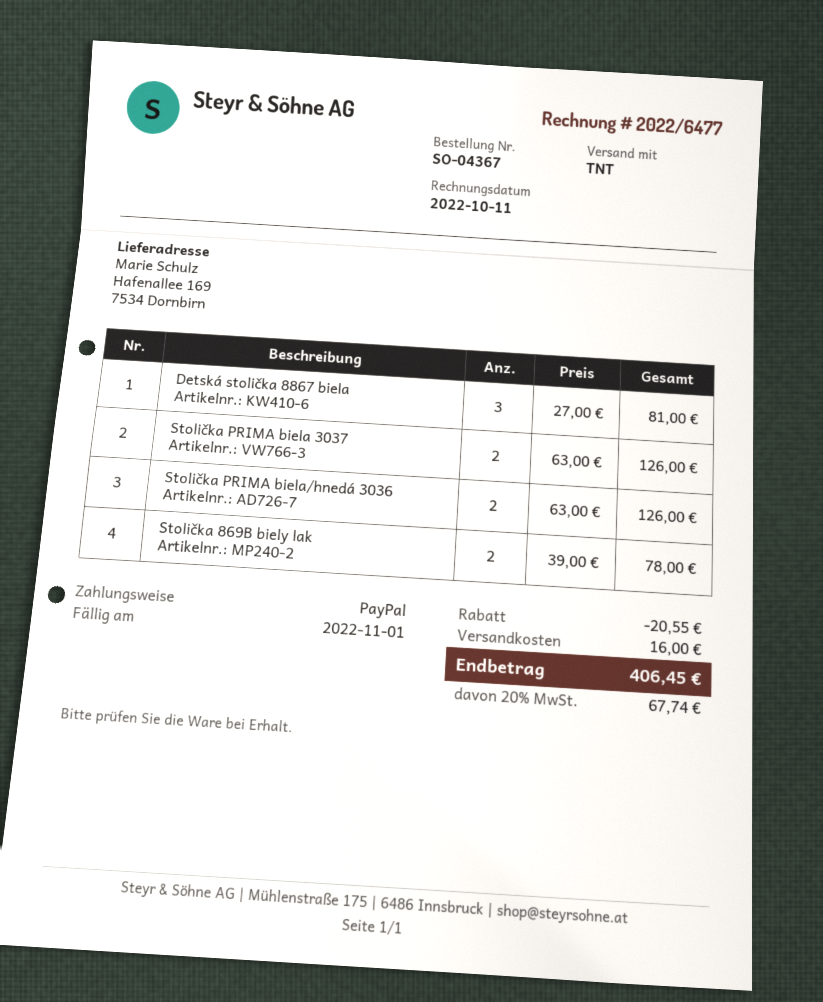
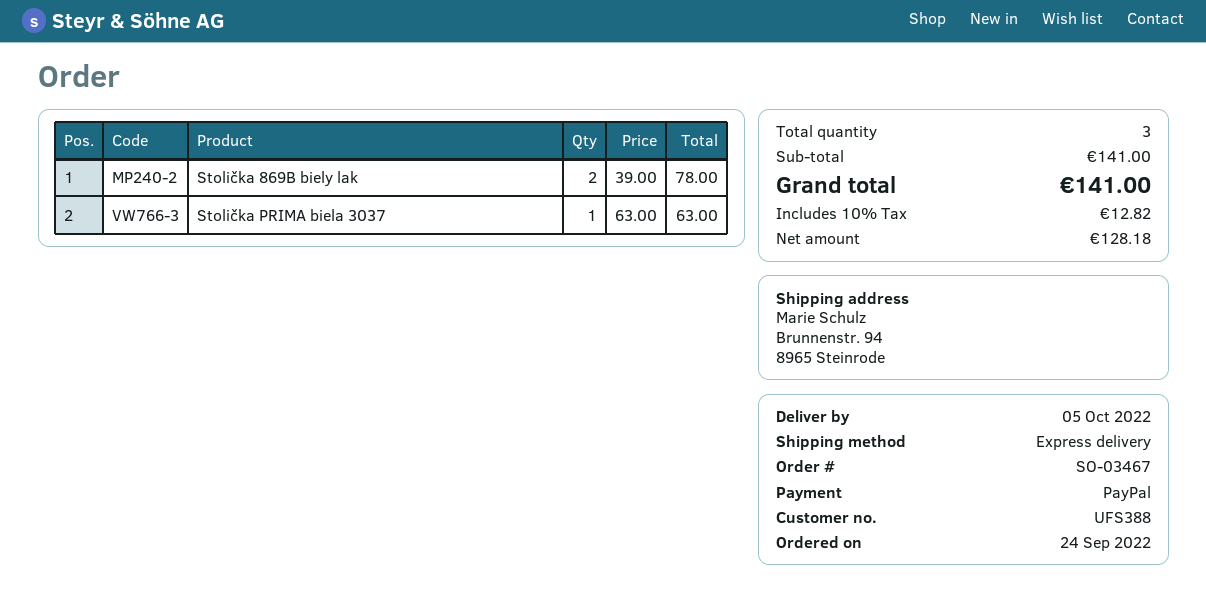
order number: SO-04367 -> SO-03467
shipping method: TNT -> express
ship to: Hafenallee 169, 7534 Dornbirn -> Brunnenstr. 94, 8965 Steinrode
Detská stolička 8867 biela: 3 x 27.00 = 81.00 -> none
Stolička PRIMA biela 3037: 2 x 63.00 = 126.00 -> 1 x 63.00 = 63.00
Stolička PRIMA biela/hnedá 3036: 2 x 63.00 = 126.00 -> none
discount: 20.55 -> none
shipping: 16.00 -> none
tax: 20% = 67.74 -> 10% = 12.82
total: 406.45 -> 141.00

